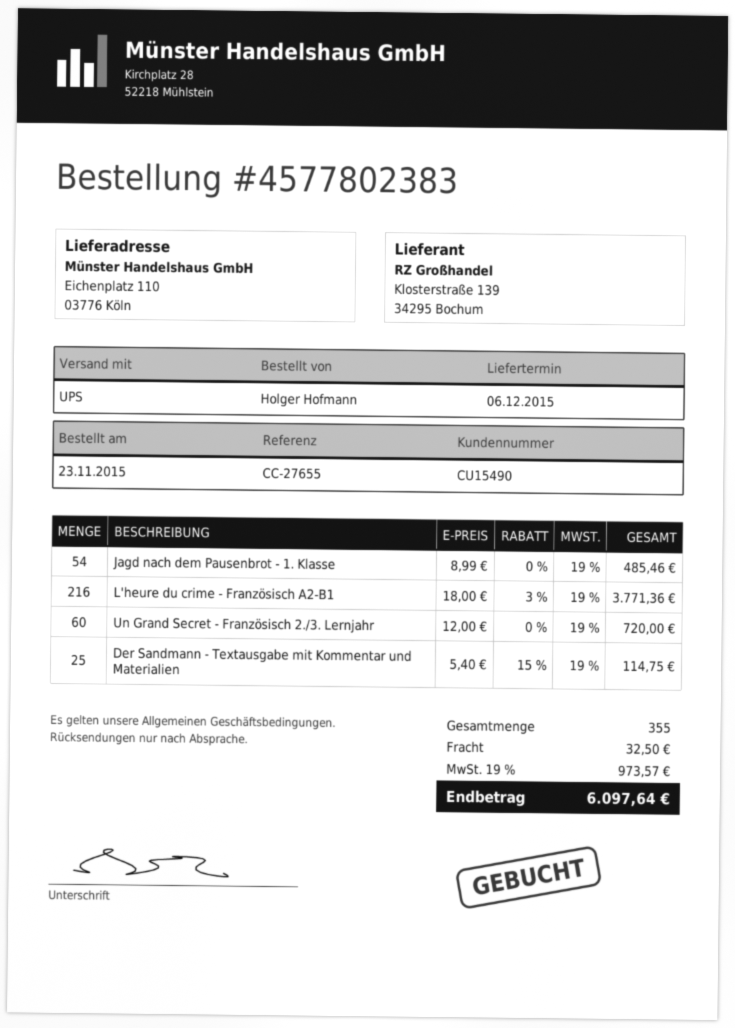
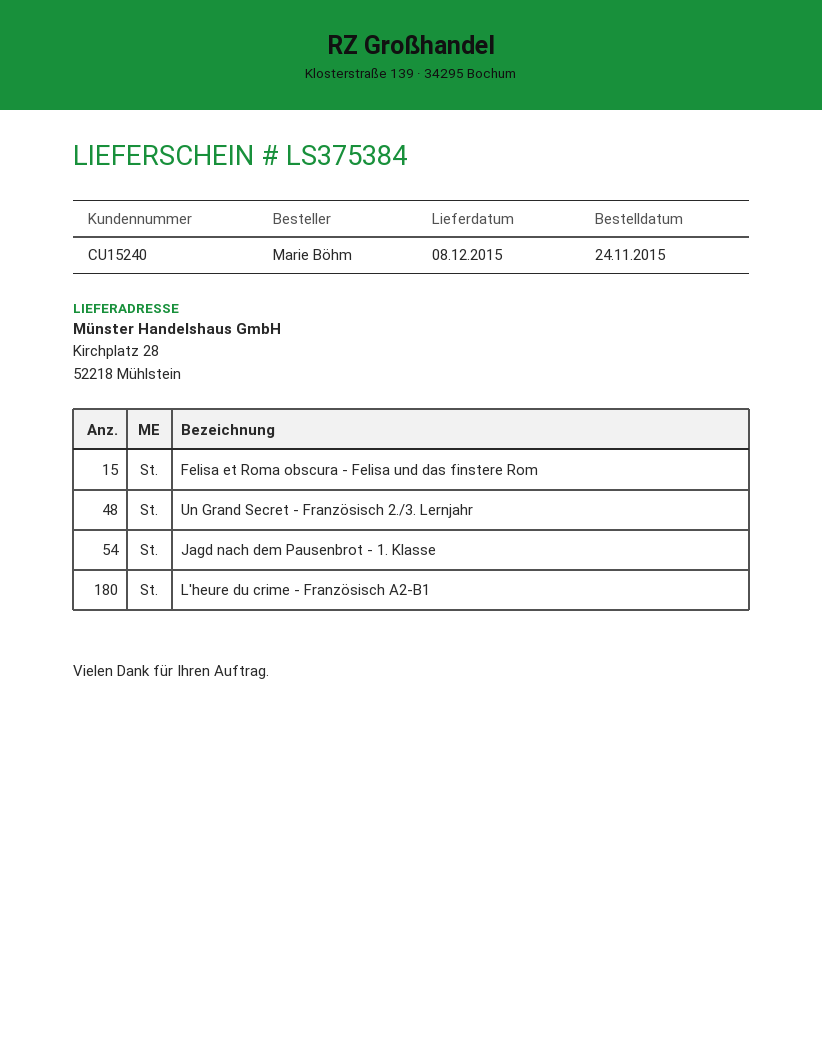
order date: 2015-11-23 -> 2015-11-24
delivery date: 2015-12-06 -> 2015-12-08
customer number: CU15490 -> CU15240
ordered by: Holger Hofmann -> Marie Böhm
ship to: Eichenplatz 110, 03776 Köln -> Kirchplatz 28, 52218 Mühlstein
L'heure du crime - Französisch A2-B1: 216 -> 180
Un Grand Secret - Französisch 2./3. Lernjahr: 60 -> 48
Der Sandmann - Textausgabe mit Kommentar und Materialien: 25 -> none
Felisa et Roma obscura - Felisa und das finstere Rom: none -> 15

